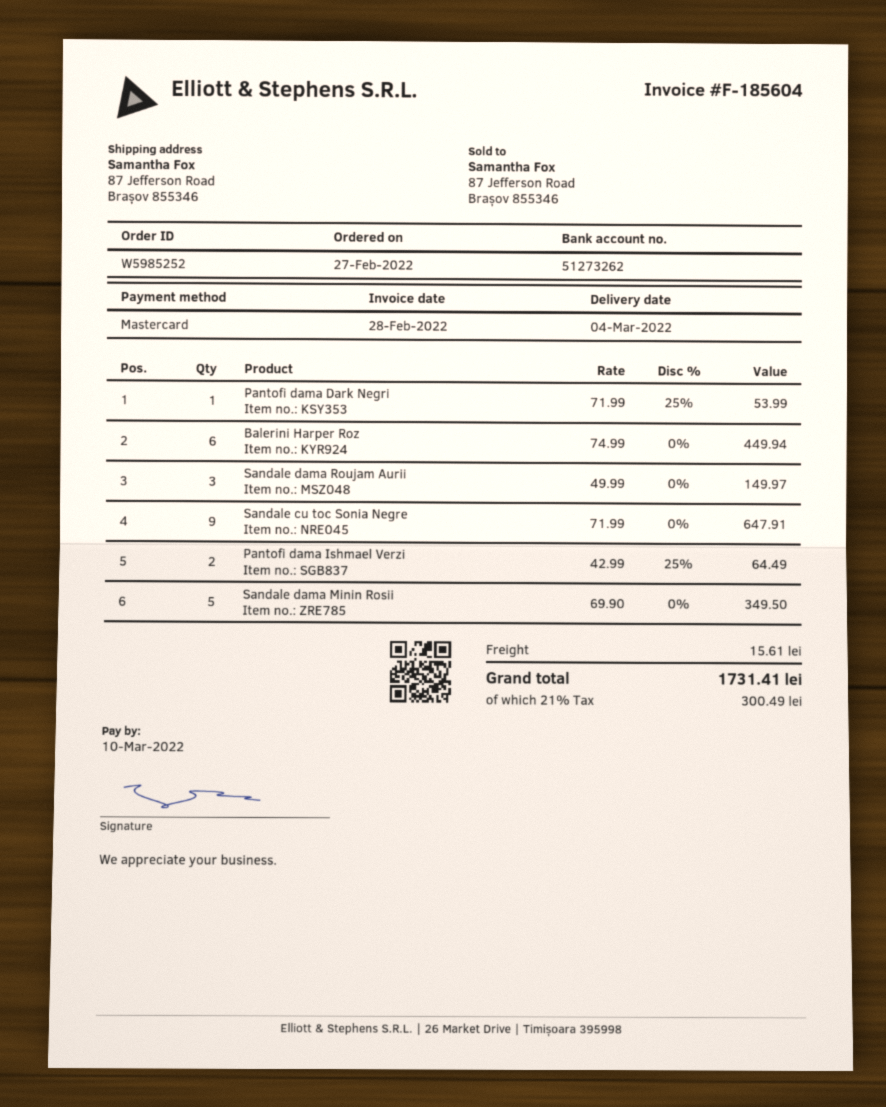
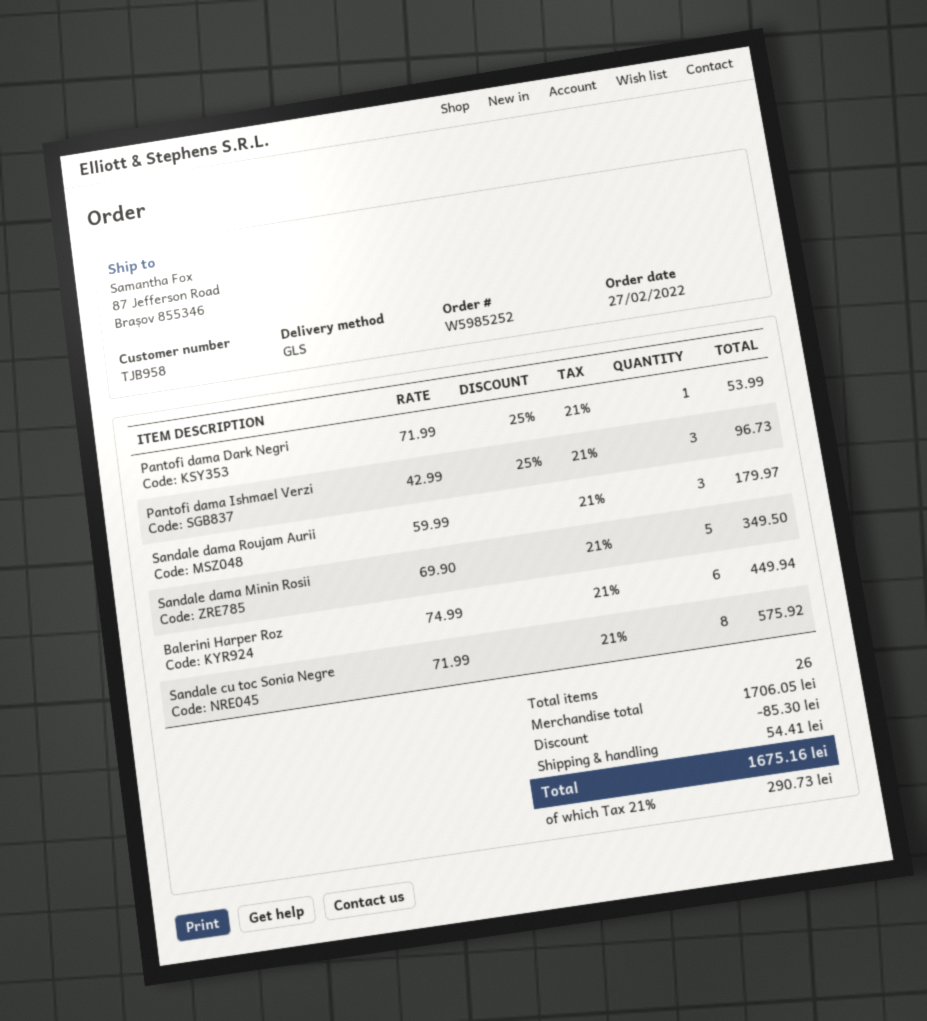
Sandale dama Roujam Aurii: 3 x 49.99 = 149.97 -> 3 x 59.99 = 179.97
Sandale cu toc Sonia Negre: 9 x 71.99 = 647.91 -> 8 x 71.99 = 575.92
Pantofi dama Ishmael Verzi: 2 x 42.99 - 25% = 64.49 -> 3 x 42.99 - 25% = 96.73
discount: none -> 85.30
shipping: 15.61 -> 54.41
tax: 21% = 300.49 -> 21% = 290.73
total: 1731.41 -> 1675.16

